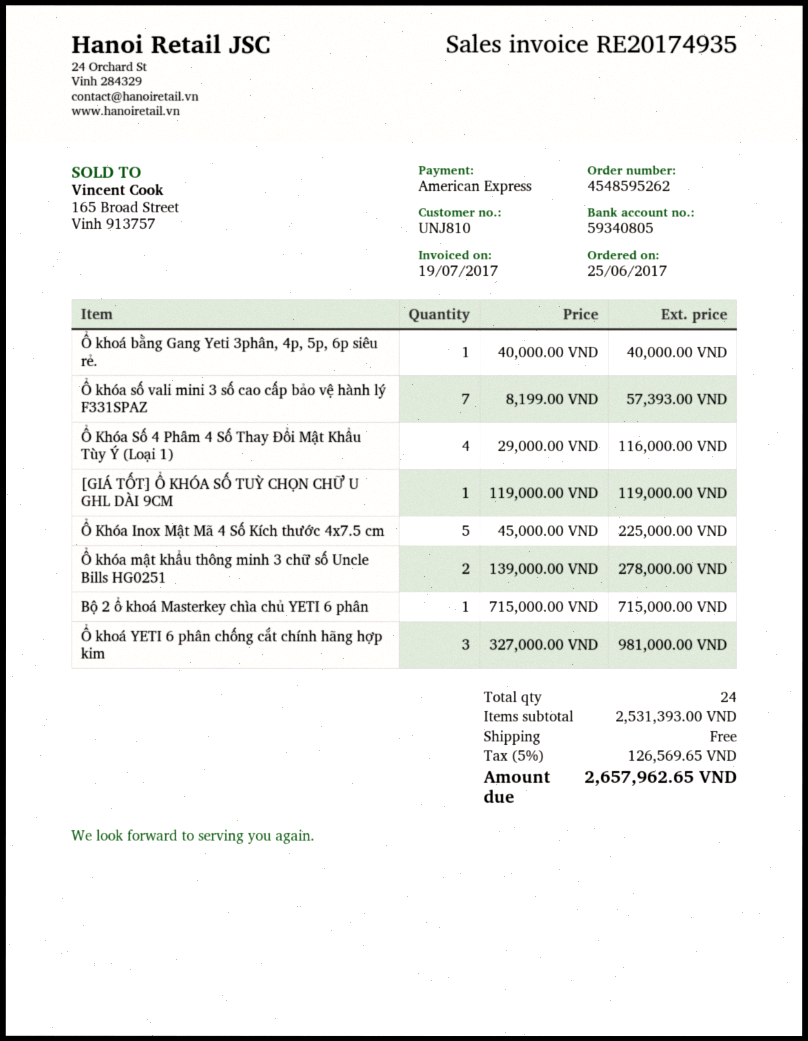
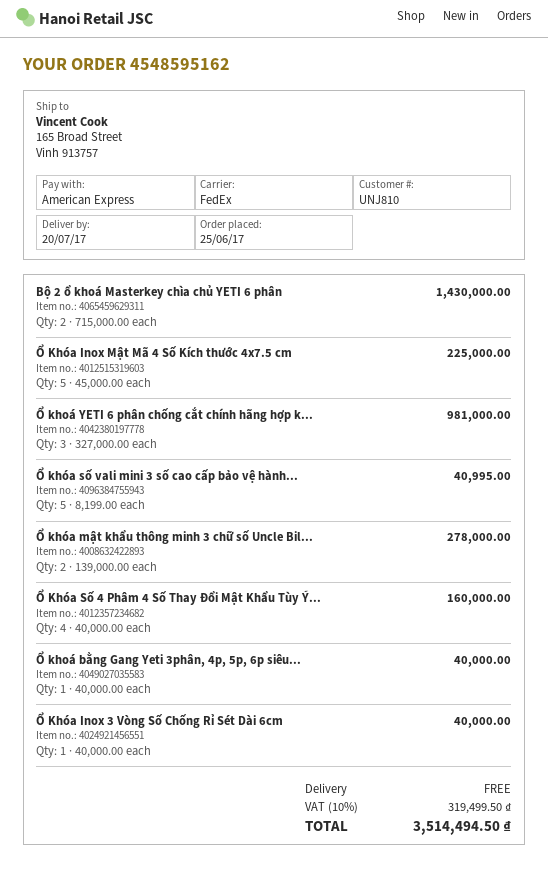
order number: 4548595262 -> 4548595162
Ổ khóa số vali mini 3 số cao cấp bảo vệ hành lý F331SPAZ: 7 x 8199.00 = 57393.00 -> 5 x 8199.00 = 40995.00
Ổ Khóa Số 4 Phâm 4 Số Thay Đổi Mật Khẩu Tùy Ý (Loại 1): 4 x 29000.00 = 116000.00 -> 4 x 40000.00 = 160000.00
[GIÁ TỐT] Ổ KHÓA SỐ TUỲ CHỌN CHỮ U GHL DÀI 9CM: 1 x 119000.00 = 119000.00 -> none
Bộ 2 ổ khoá Masterkey chìa chủ YETI 6 phân: 1 x 715000.00 = 715000.00 -> 2 x 715000.00 = 1430000.00
Ổ Khóa Inox 3 Vòng Số Chống Rỉ Sét Dài 6cm: none -> 1 x 40000.00 = 40000.00
tax: 5% = 126569.65 -> 10% = 319499.50
total: 2657962.65 -> 3514494.50

